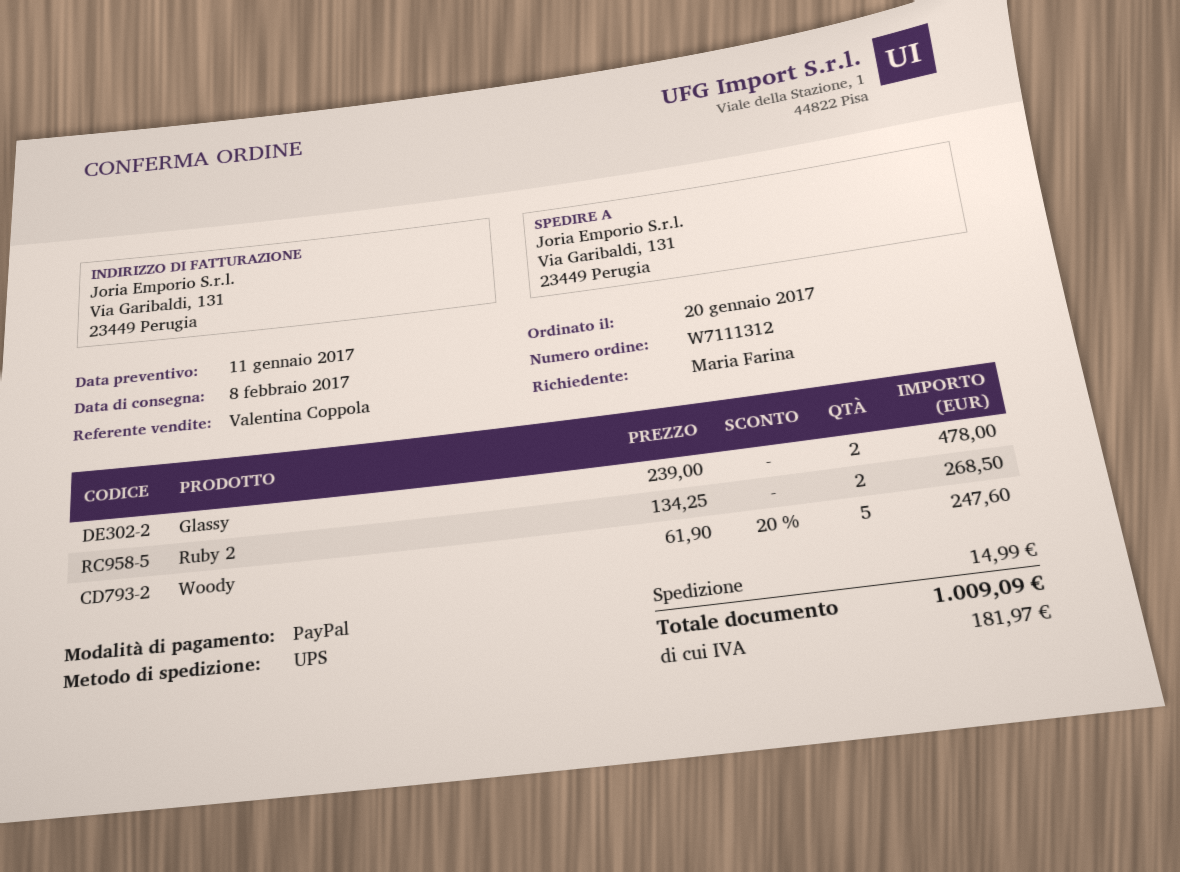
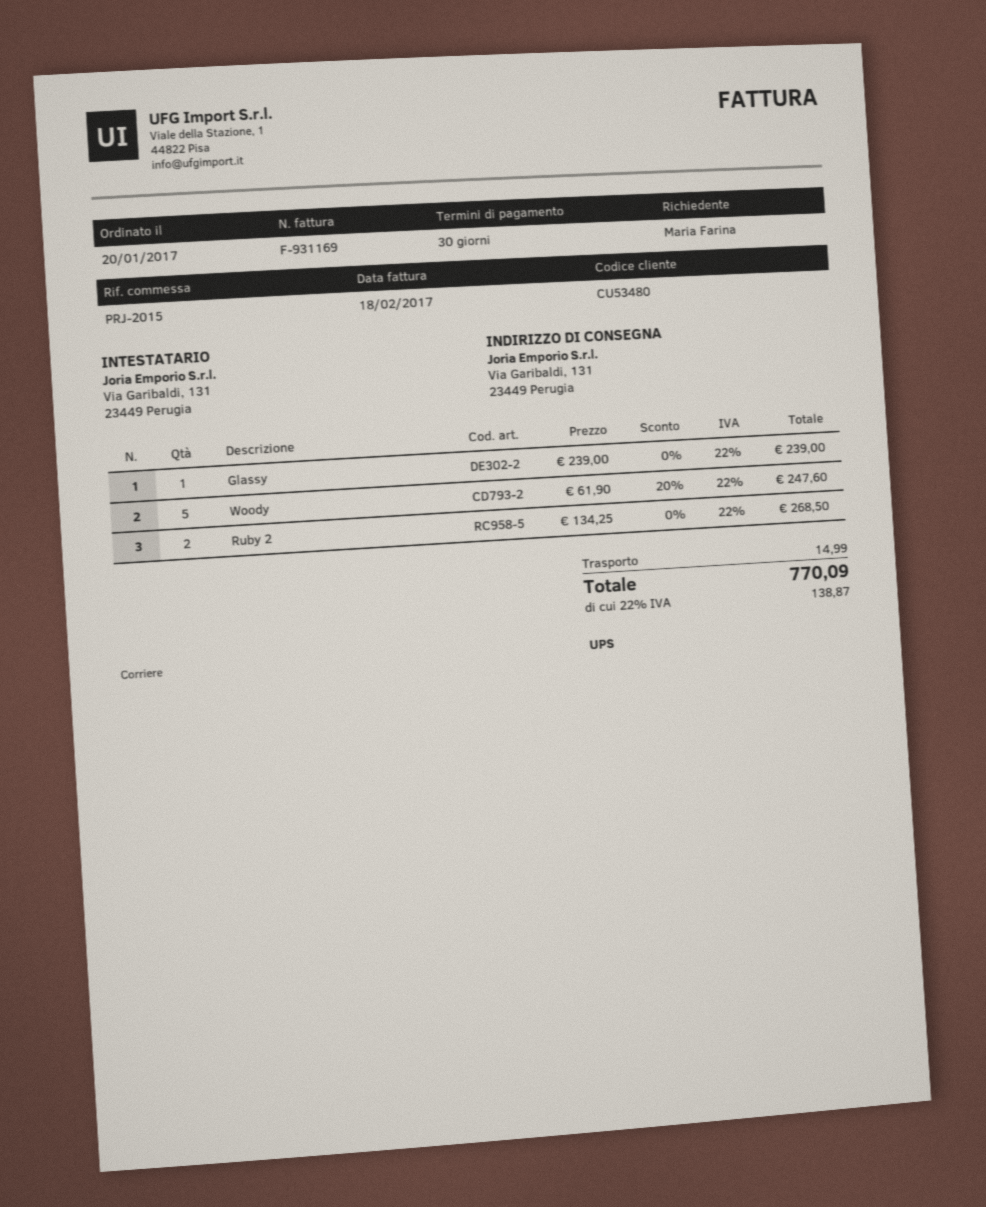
Glassy: 2 x 239.00 = 478.00 -> 1 x 239.00 = 239.00
tax: 181.97 -> 138.87
total: 1009.09 -> 770.09

